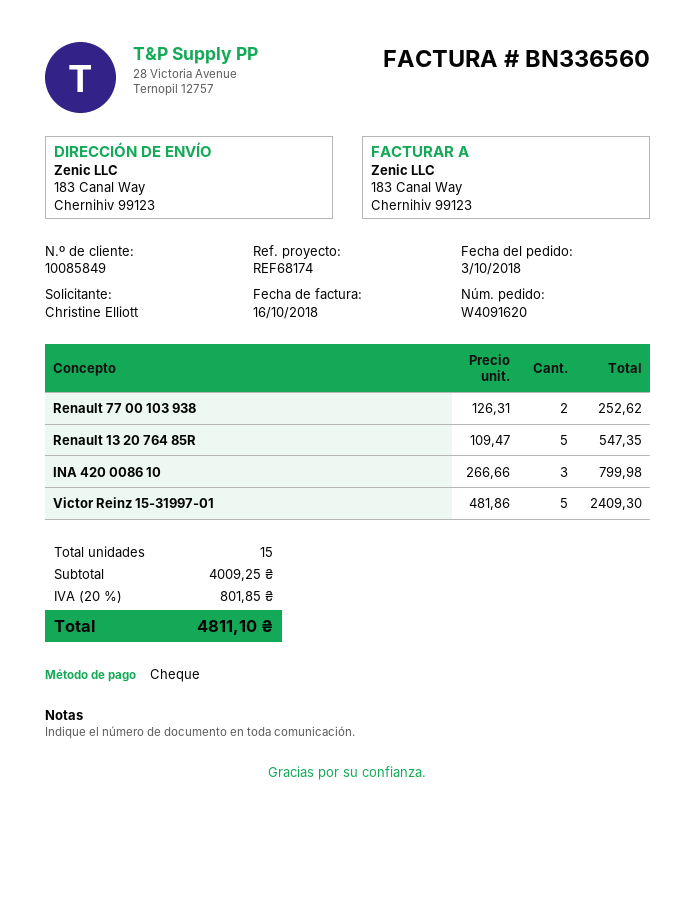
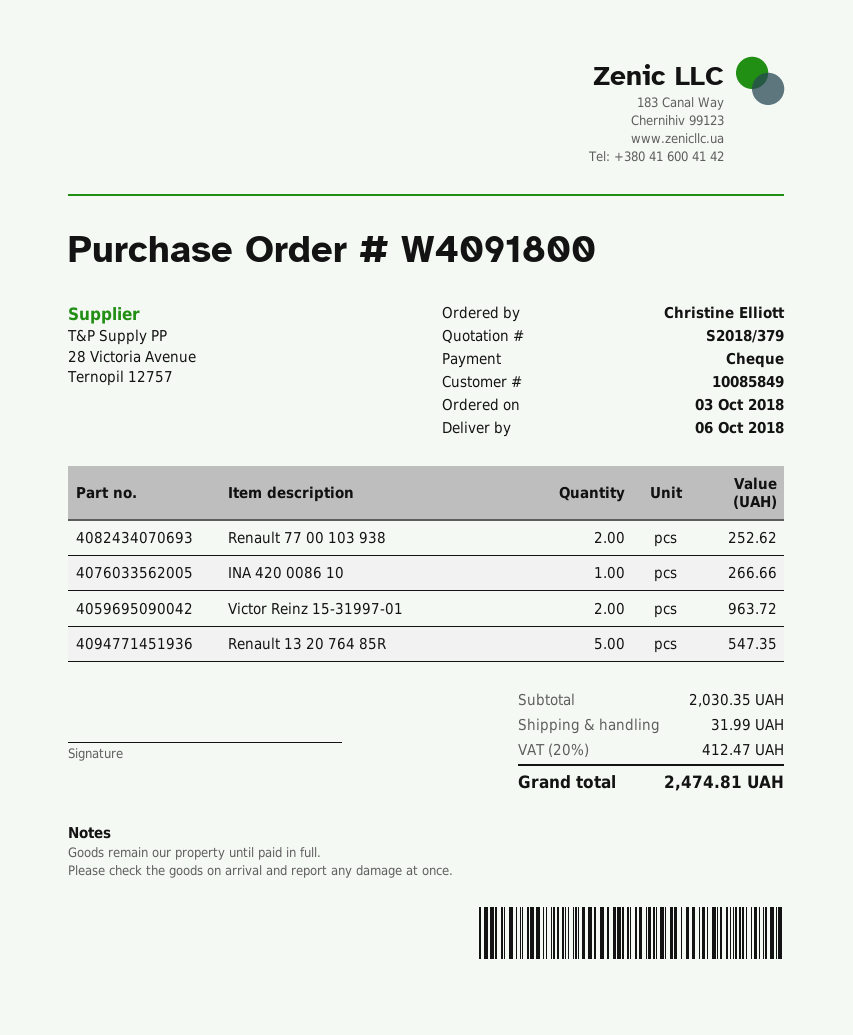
order number: W4091620 -> W4091800
INA 420 0086 10: 3 for 799.98 -> 1 for 266.66
Victor Reinz 15-31997-01: 5 for 2409.30 -> 2 for 963.72
subtotal: 4009.25 -> 2030.35
shipping: none -> 31.99
tax: 20% = 801.85 -> 20% = 412.47
total: 4811.10 -> 2474.81

